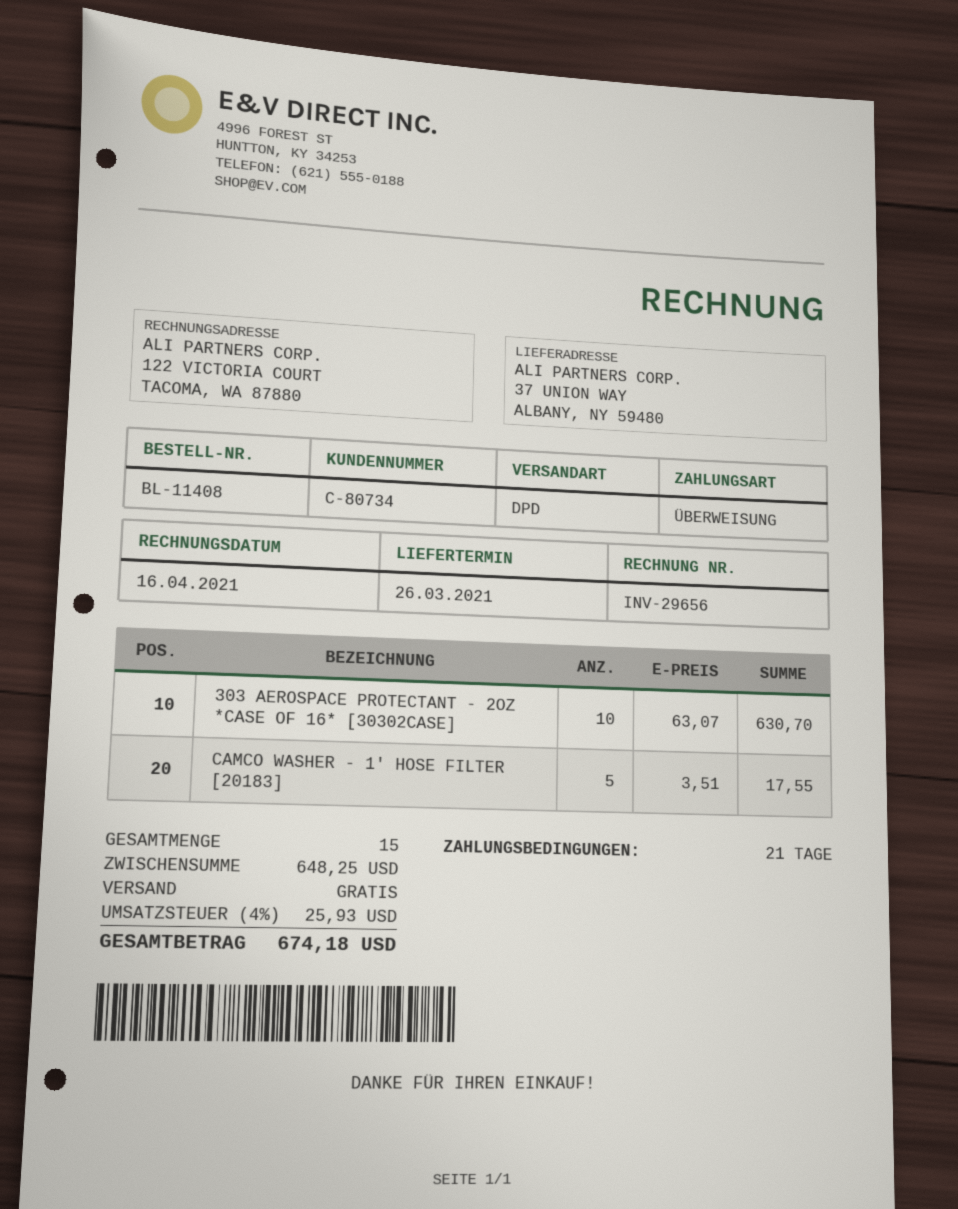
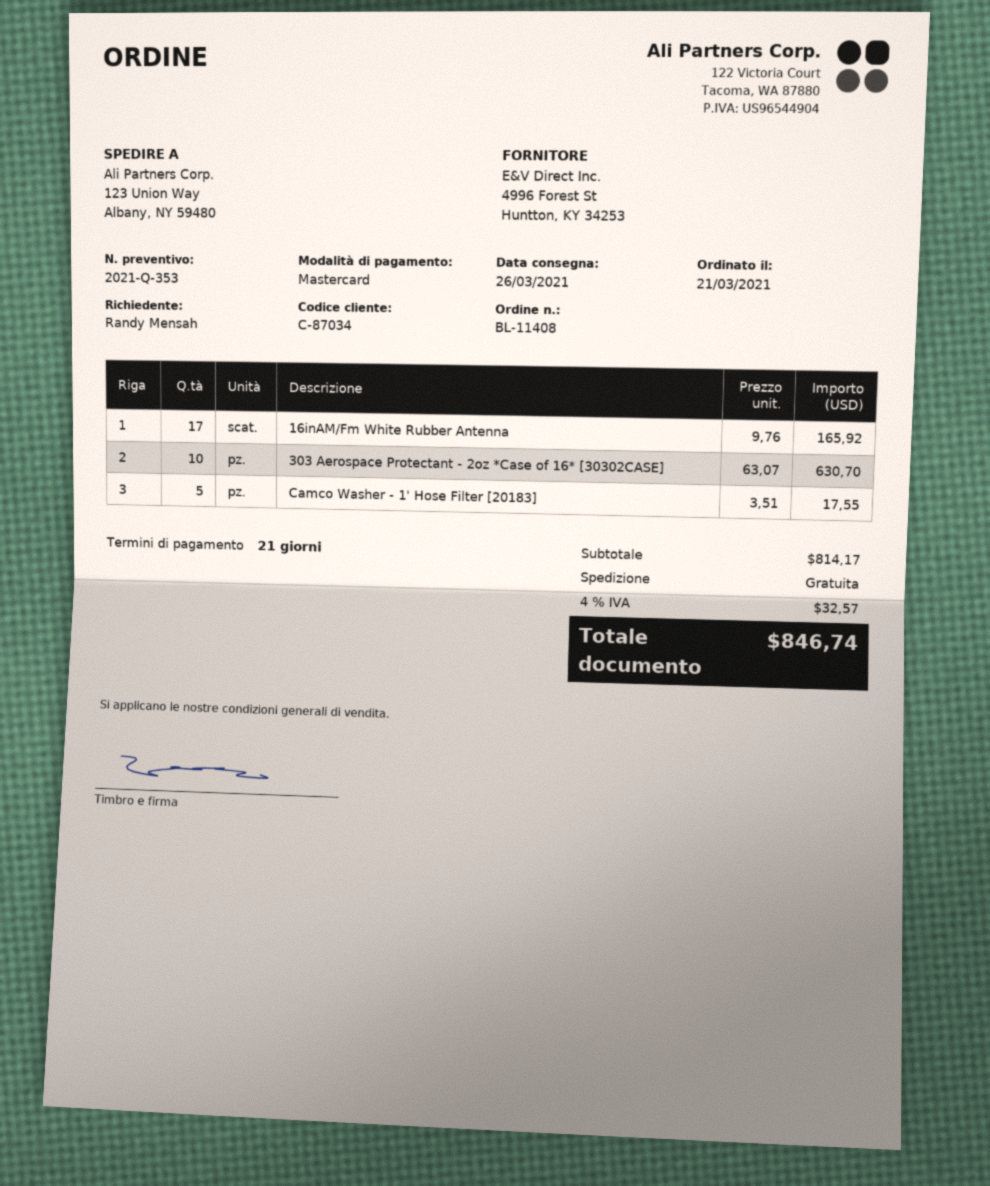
customer number: C-80734 -> C-87034
payment method: bank transfer -> Mastercard
ship to: 37 UNION WAY, ALBANY, NY 59480 -> 123 Union Way, Albany, NY 59480
16inAM/Fm White Rubber Antenna: none -> 17 x 9.76 = 165.92
subtotal: 648.25 -> 814.17
tax: 4% = 25.93 -> 4% = 32.57
total: 674.18 -> 846.74

